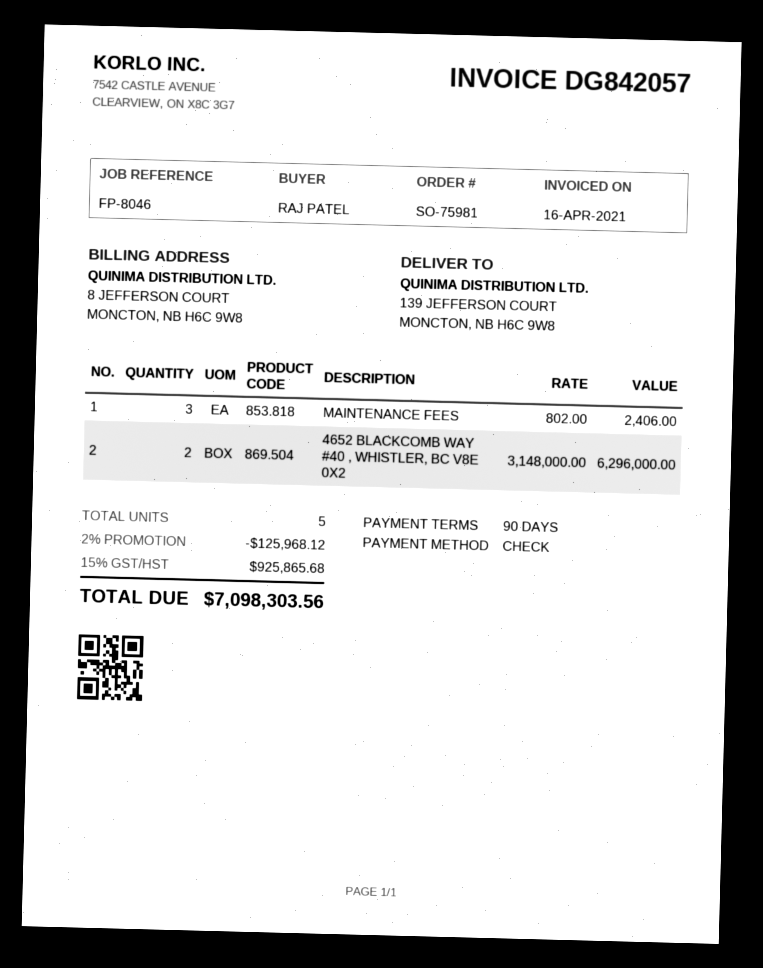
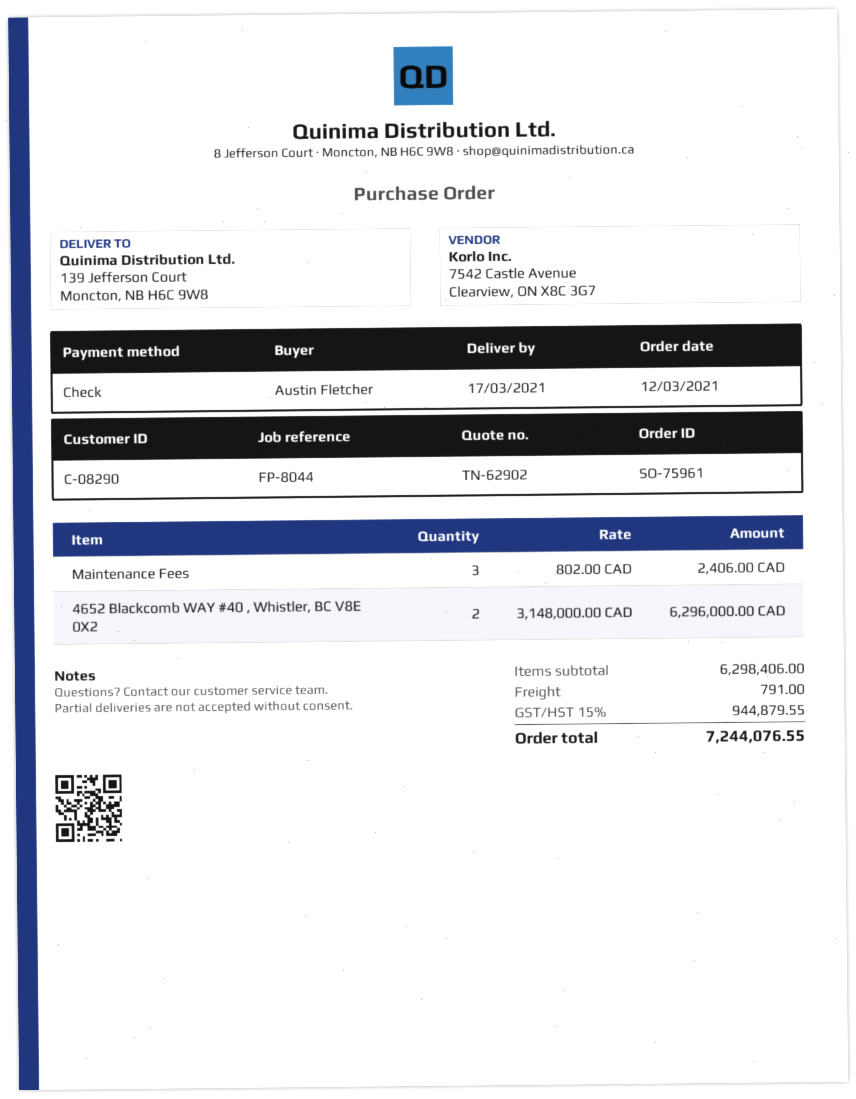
order number: SO-75981 -> SO-75961
reference: FP-8046 -> FP-8044
ordered by: RAJ PATEL -> Austin Fletcher
discount: 2% = 125968.12 -> none
shipping: none -> 791.00
tax: 15% = 925865.68 -> 15% = 944879.55
total: 7098303.56 -> 7244076.55

